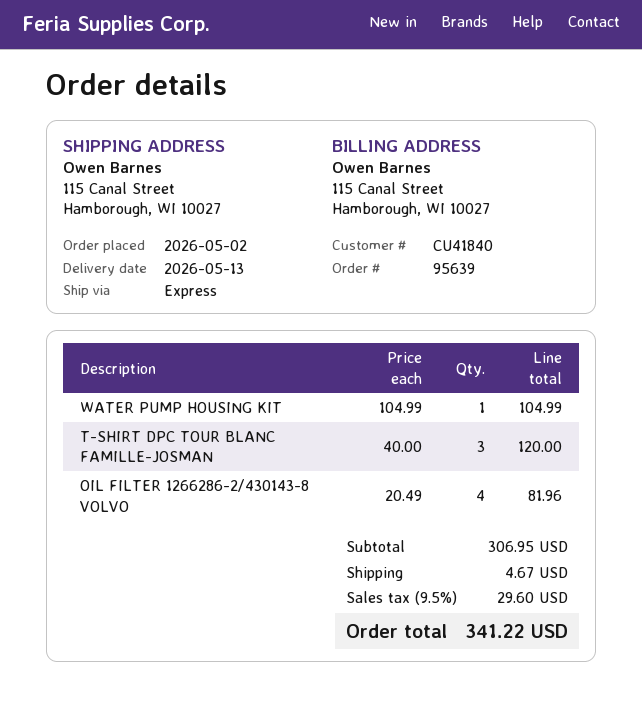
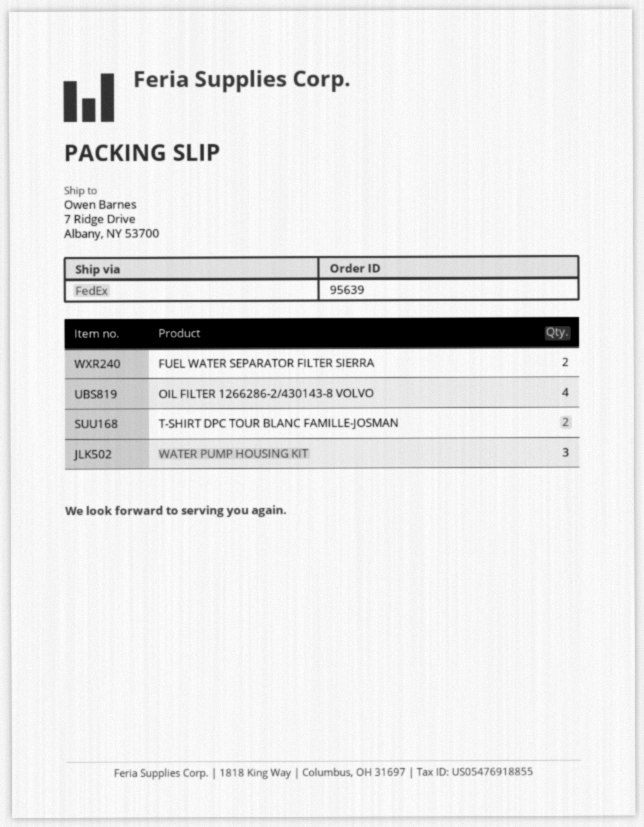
shipping method: express -> FedEx
ship to: 115 Canal Street, Hamborough, WI 10027 -> 7 Ridge Drive, Albany, NY 53700
WATER PUMP HOUSING KIT: 1 -> 3
T-SHIRT DPC TOUR BLANC FAMILLE-JOSMAN: 3 -> 2
FUEL WATER SEPARATOR FILTER SIERRA: none -> 2

